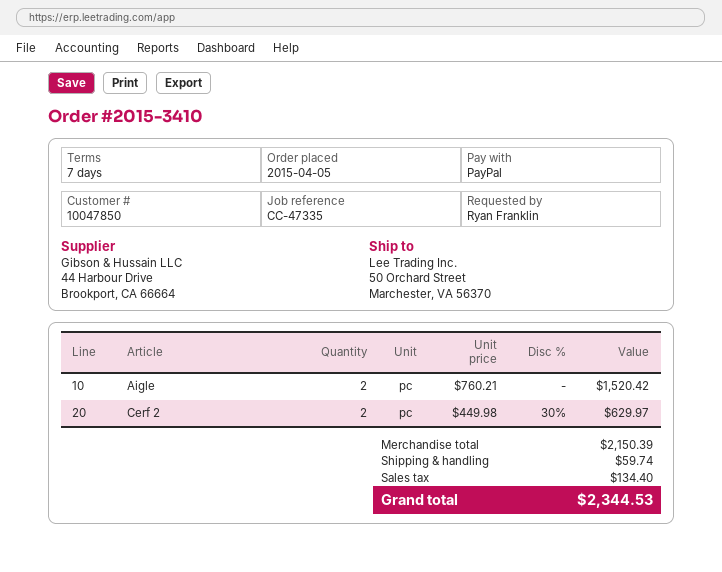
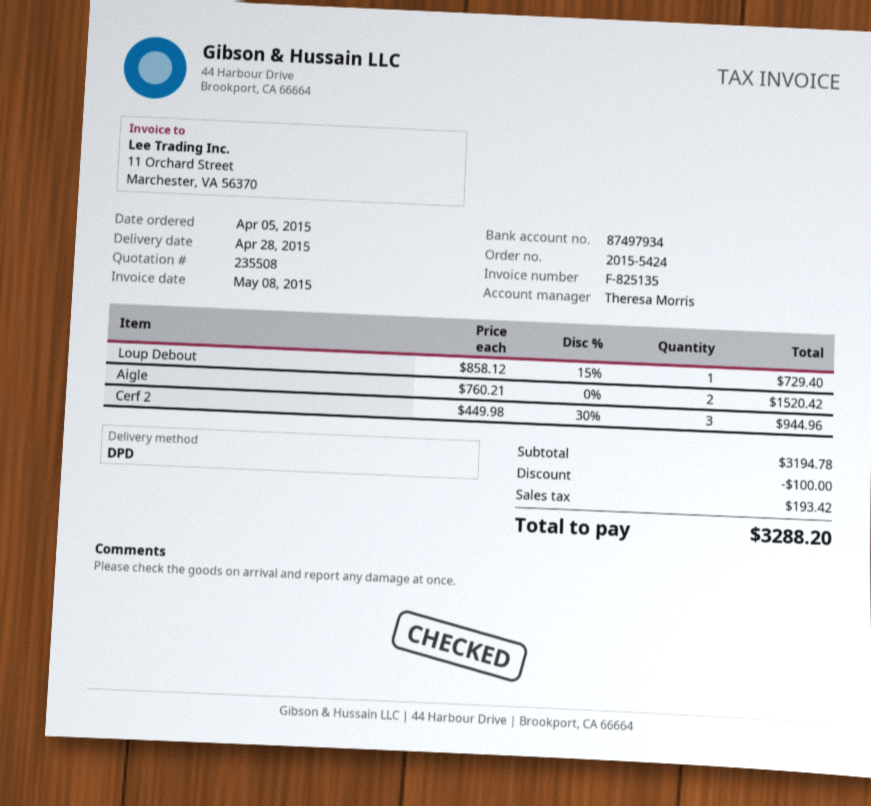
order number: 2015-3410 -> 2015-5424
Cerf 2: 2 x 449.98 - 30% = 629.97 -> 3 x 449.98 - 30% = 944.96
Loup Debout: none -> 1 x 858.12 - 15% = 729.40
subtotal: 2150.39 -> 3194.78
discount: none -> 100.00
shipping: 59.74 -> none
tax: 134.40 -> 193.42
total: 2344.53 -> 3288.20

